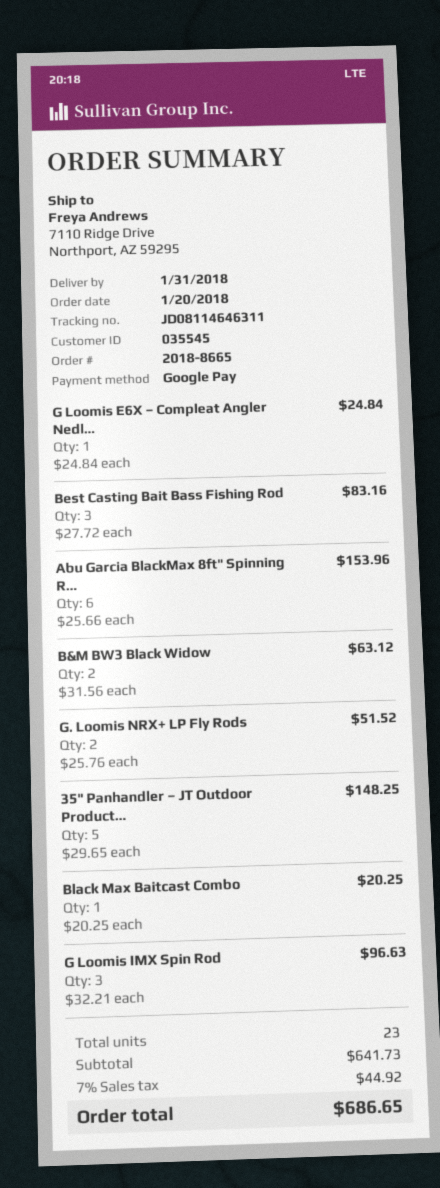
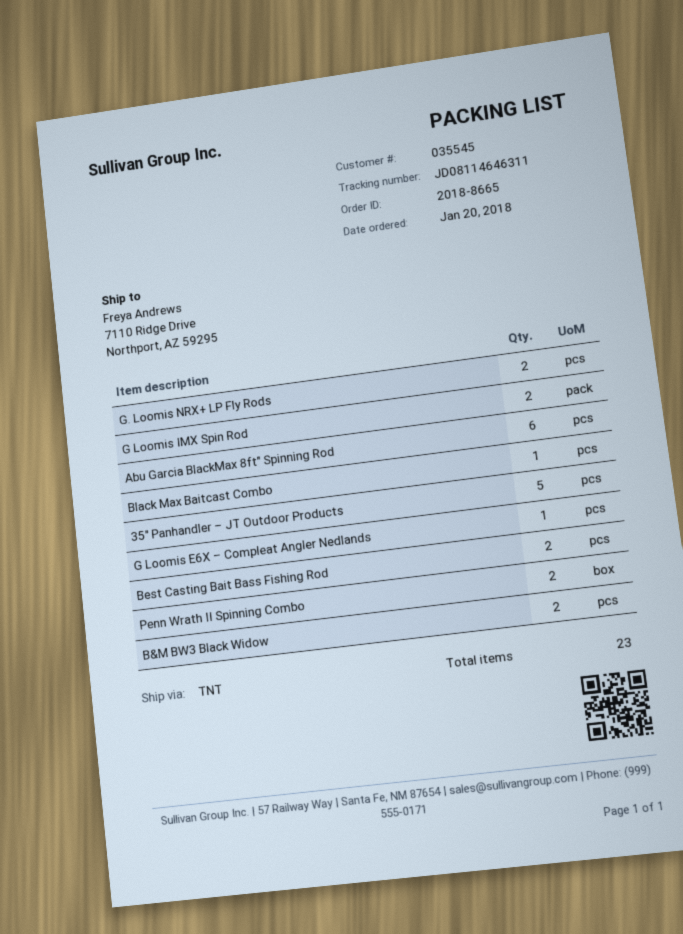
Best Casting Bait Bass Fishing Rod: 3 -> 2
G Loomis IMX Spin Rod: 3 -> 2
Penn Wrath II Spinning Combo: none -> 2

